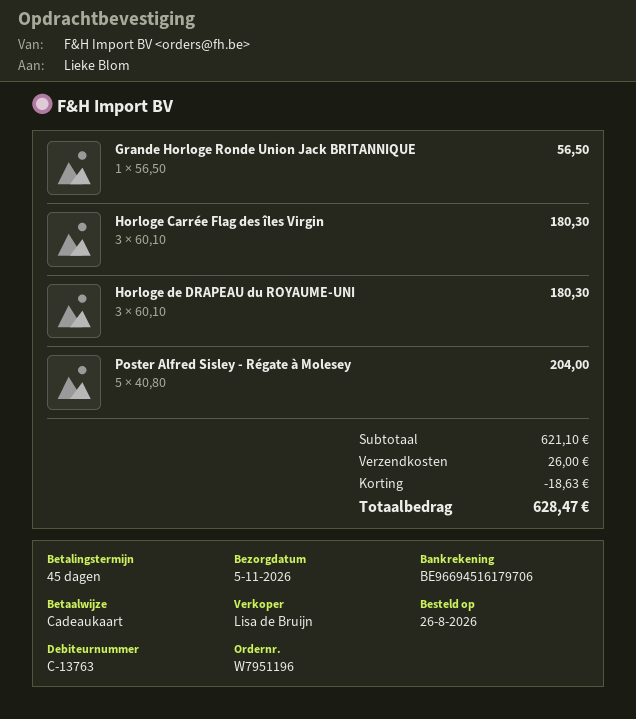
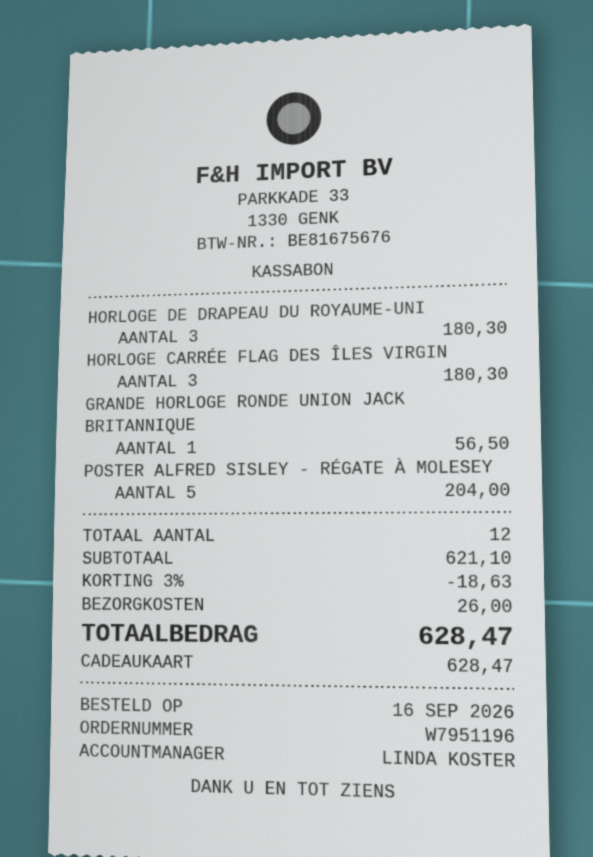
order date: 2026-08-26 -> 2026-09-16
sales rep: Lisa de Bruijn -> LINDA KOSTER

